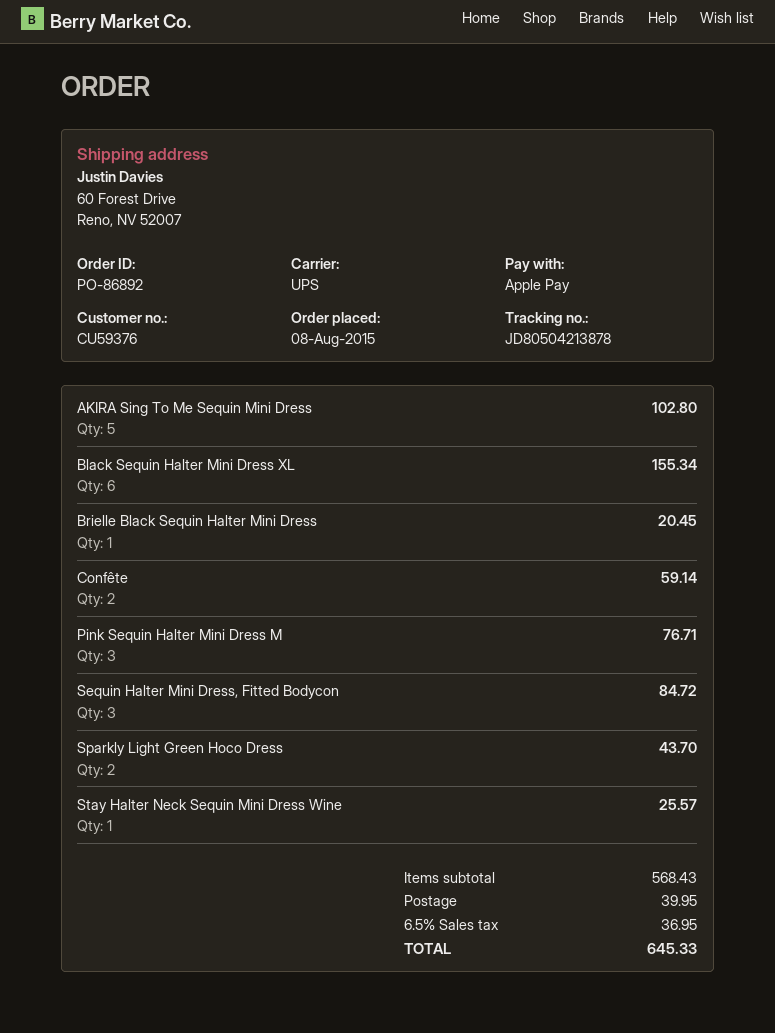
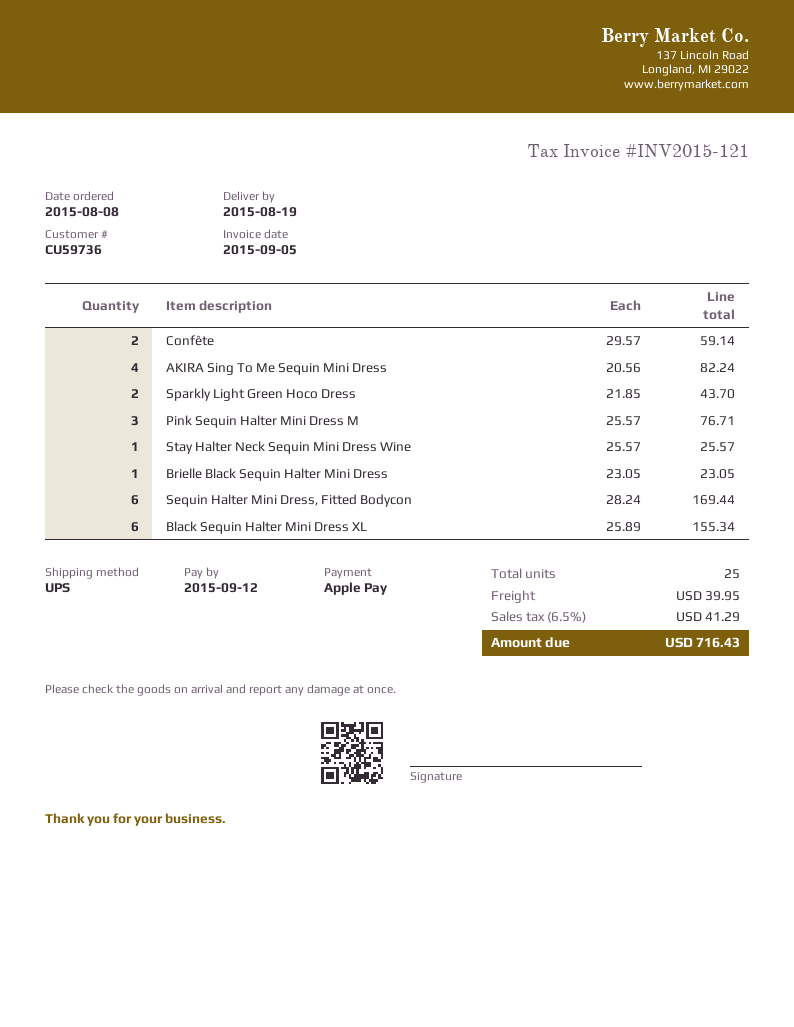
customer number: CU59376 -> CU59736
AKIRA Sing To Me Sequin Mini Dress: 5 for 102.80 -> 4 for 82.24
Brielle Black Sequin Halter Mini Dress: 1 for 20.45 -> 1 for 23.05
Sequin Halter Mini Dress, Fitted Bodycon: 3 for 84.72 -> 6 for 169.44
tax: 6.5% = 36.95 -> 6.5% = 41.29
total: 645.33 -> 716.43

